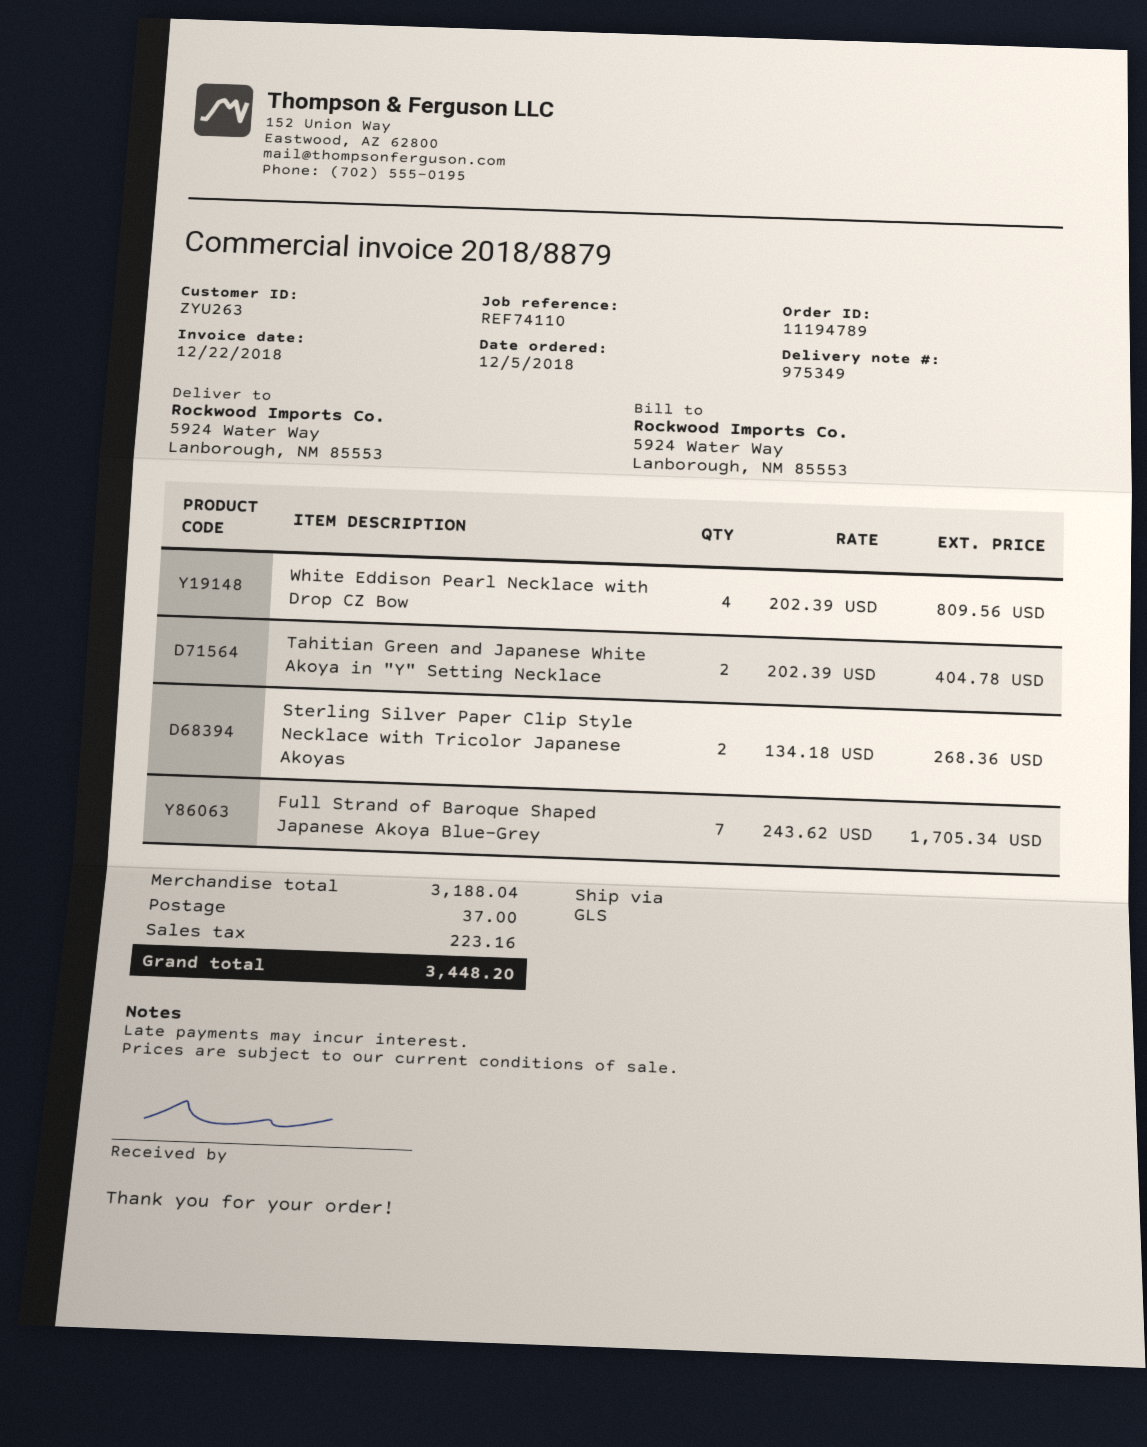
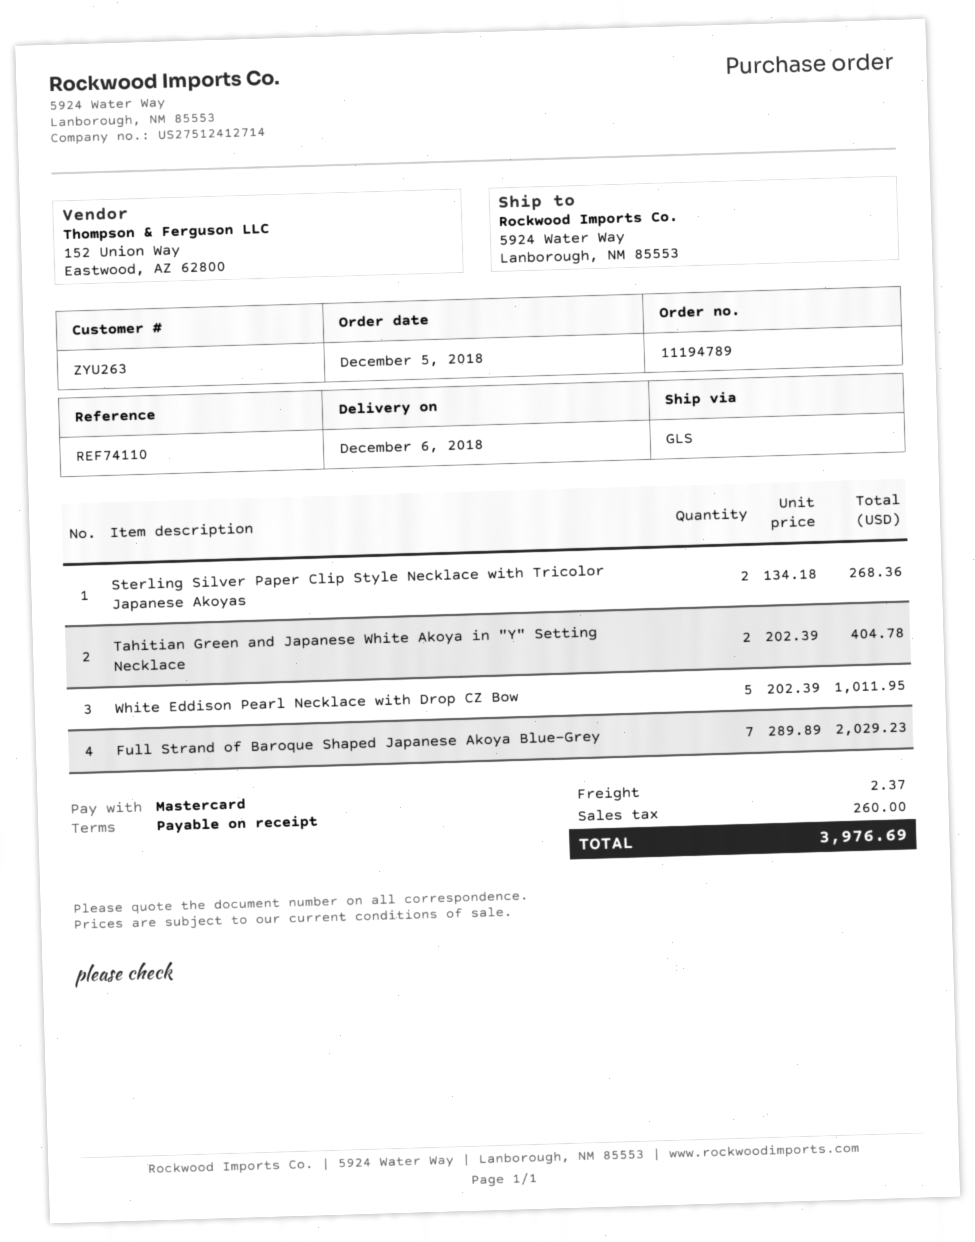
White Eddison Pearl Necklace with Drop CZ Bow: 4 x 202.39 = 809.56 -> 5 x 202.39 = 1011.95
Full Strand of Baroque Shaped Japanese Akoya Blue-Grey: 7 x 243.62 = 1705.34 -> 7 x 289.89 = 2029.23
shipping: 37.00 -> 2.37
tax: 223.16 -> 260.00
total: 3448.20 -> 3976.69

